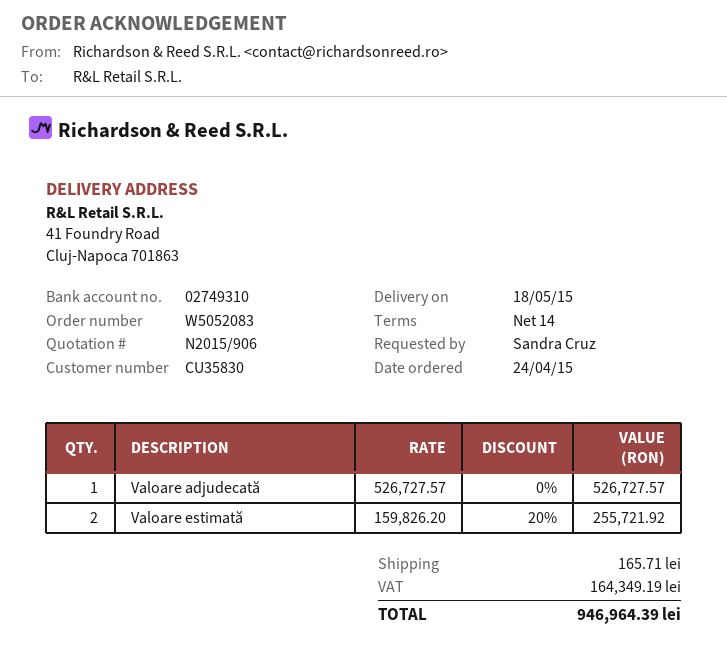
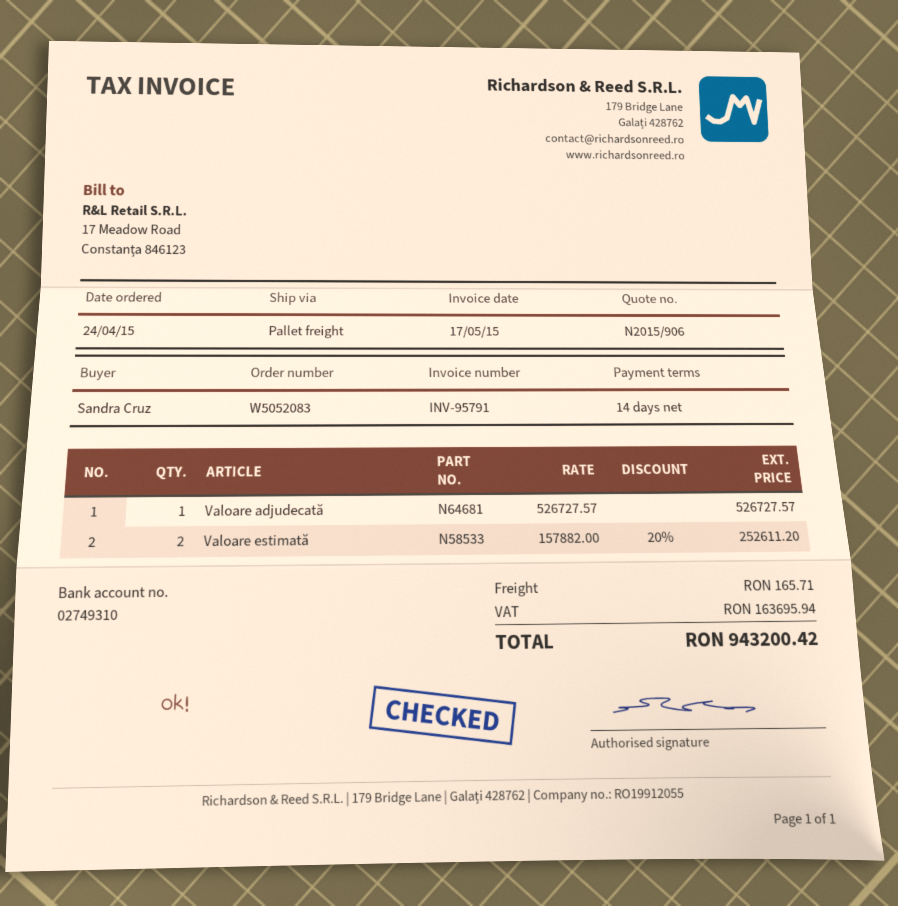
Valoare estimată: 2 x 159826.20 - 20% = 255721.92 -> 2 x 157882.00 - 20% = 252611.20
tax: 164349.19 -> 163695.94
total: 946964.39 -> 943200.42

